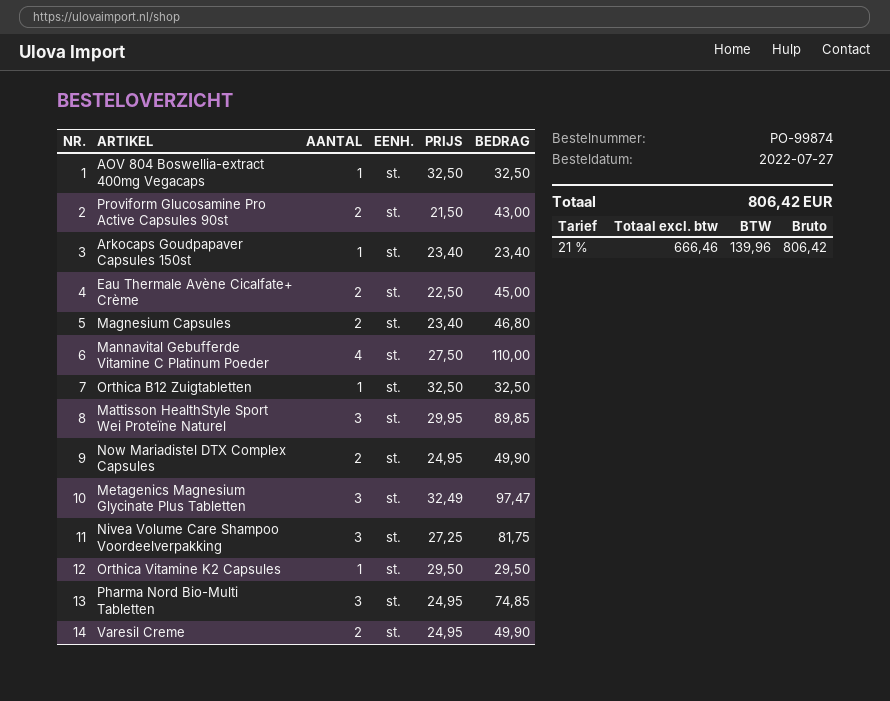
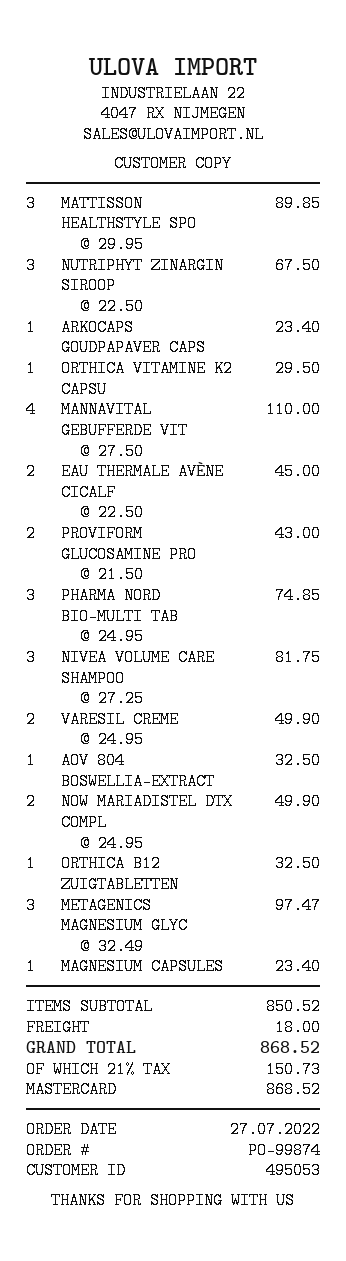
Magnesium Capsules: 2 x 23.40 = 46.80 -> 1 x 23.40 = 23.40
NUTRIPHYT ZINARGIN SIROOP: none -> 3 x 22.50 = 67.50
shipping: none -> 18.00
tax: 21% = 139.96 -> 21% = 150.73
total: 806.42 -> 868.52

